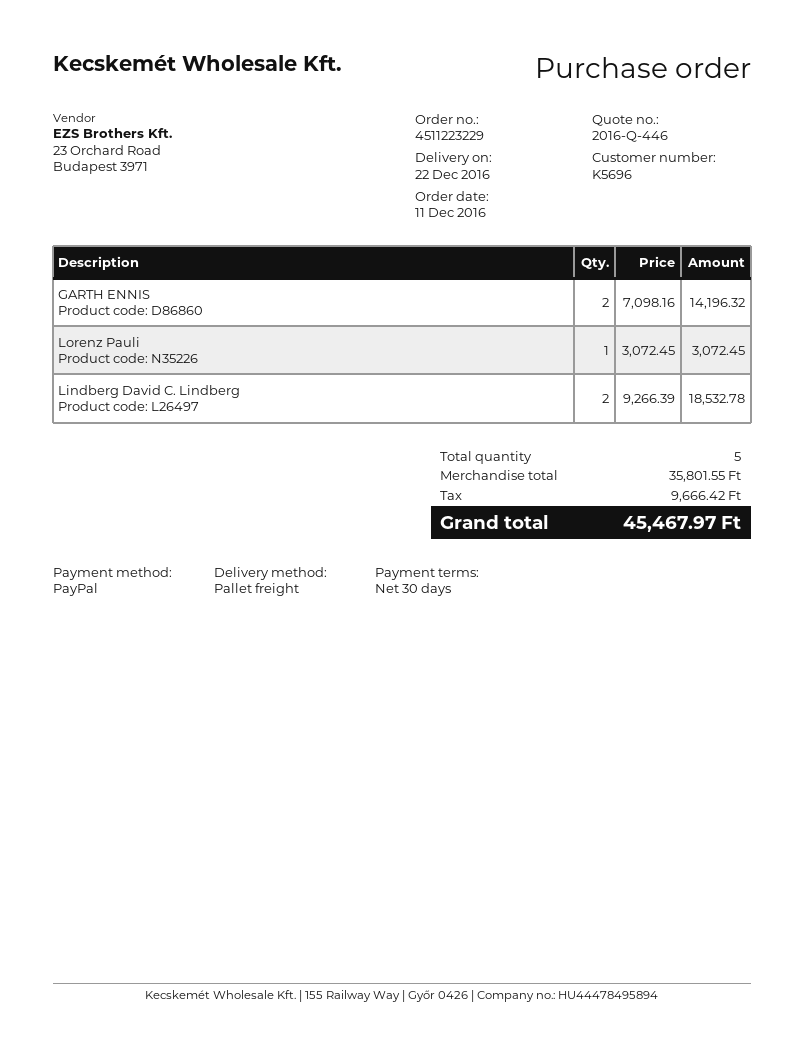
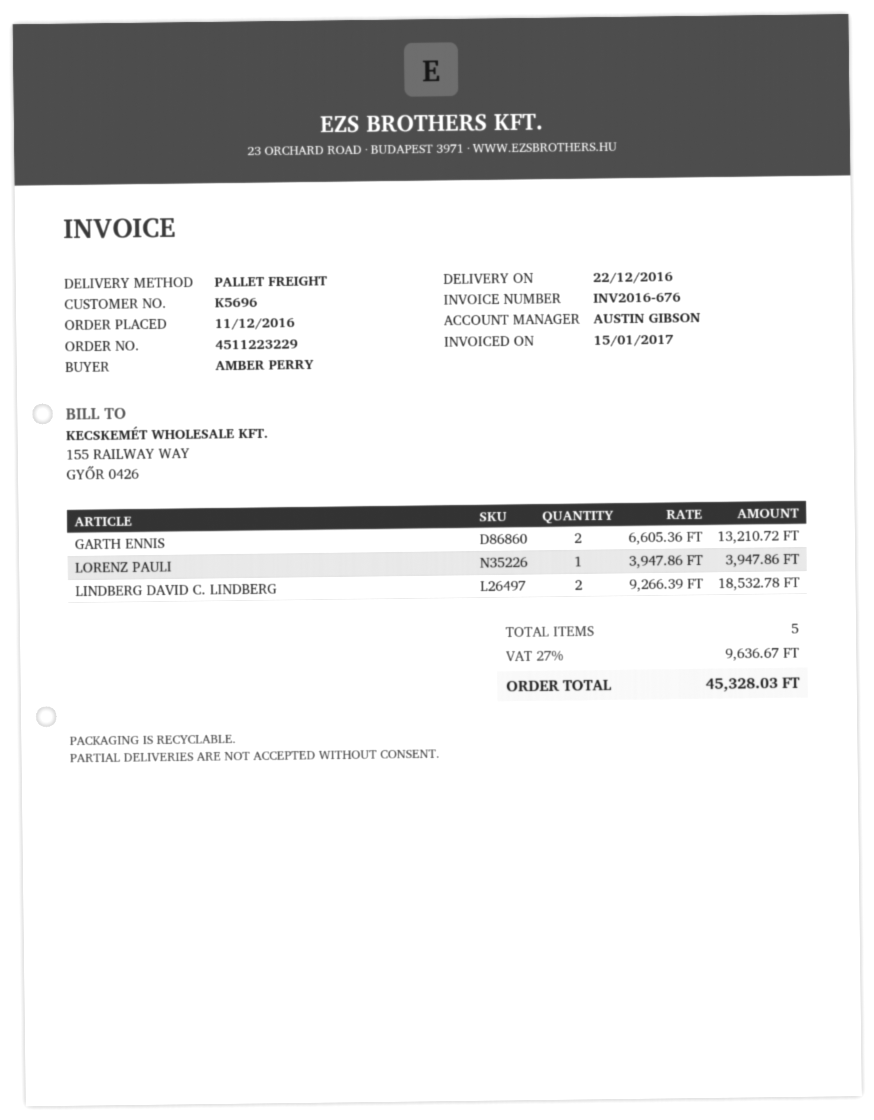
GARTH ENNIS: 2 x 7098.16 = 14196.32 -> 2 x 6605.36 = 13210.72
Lorenz Pauli: 1 x 3072.45 = 3072.45 -> 1 x 3947.86 = 3947.86
tax: 9666.42 -> 9636.67
total: 45467.97 -> 45328.03

